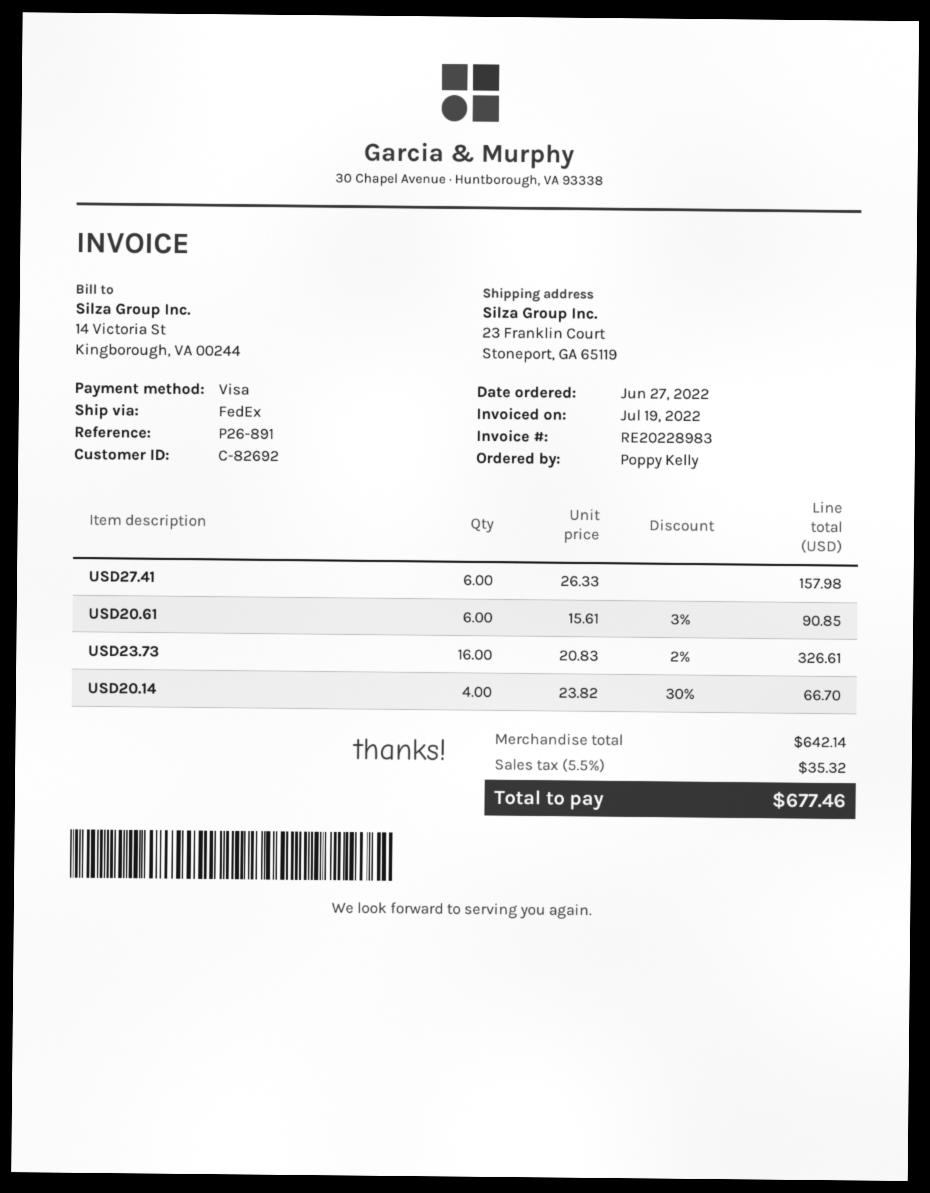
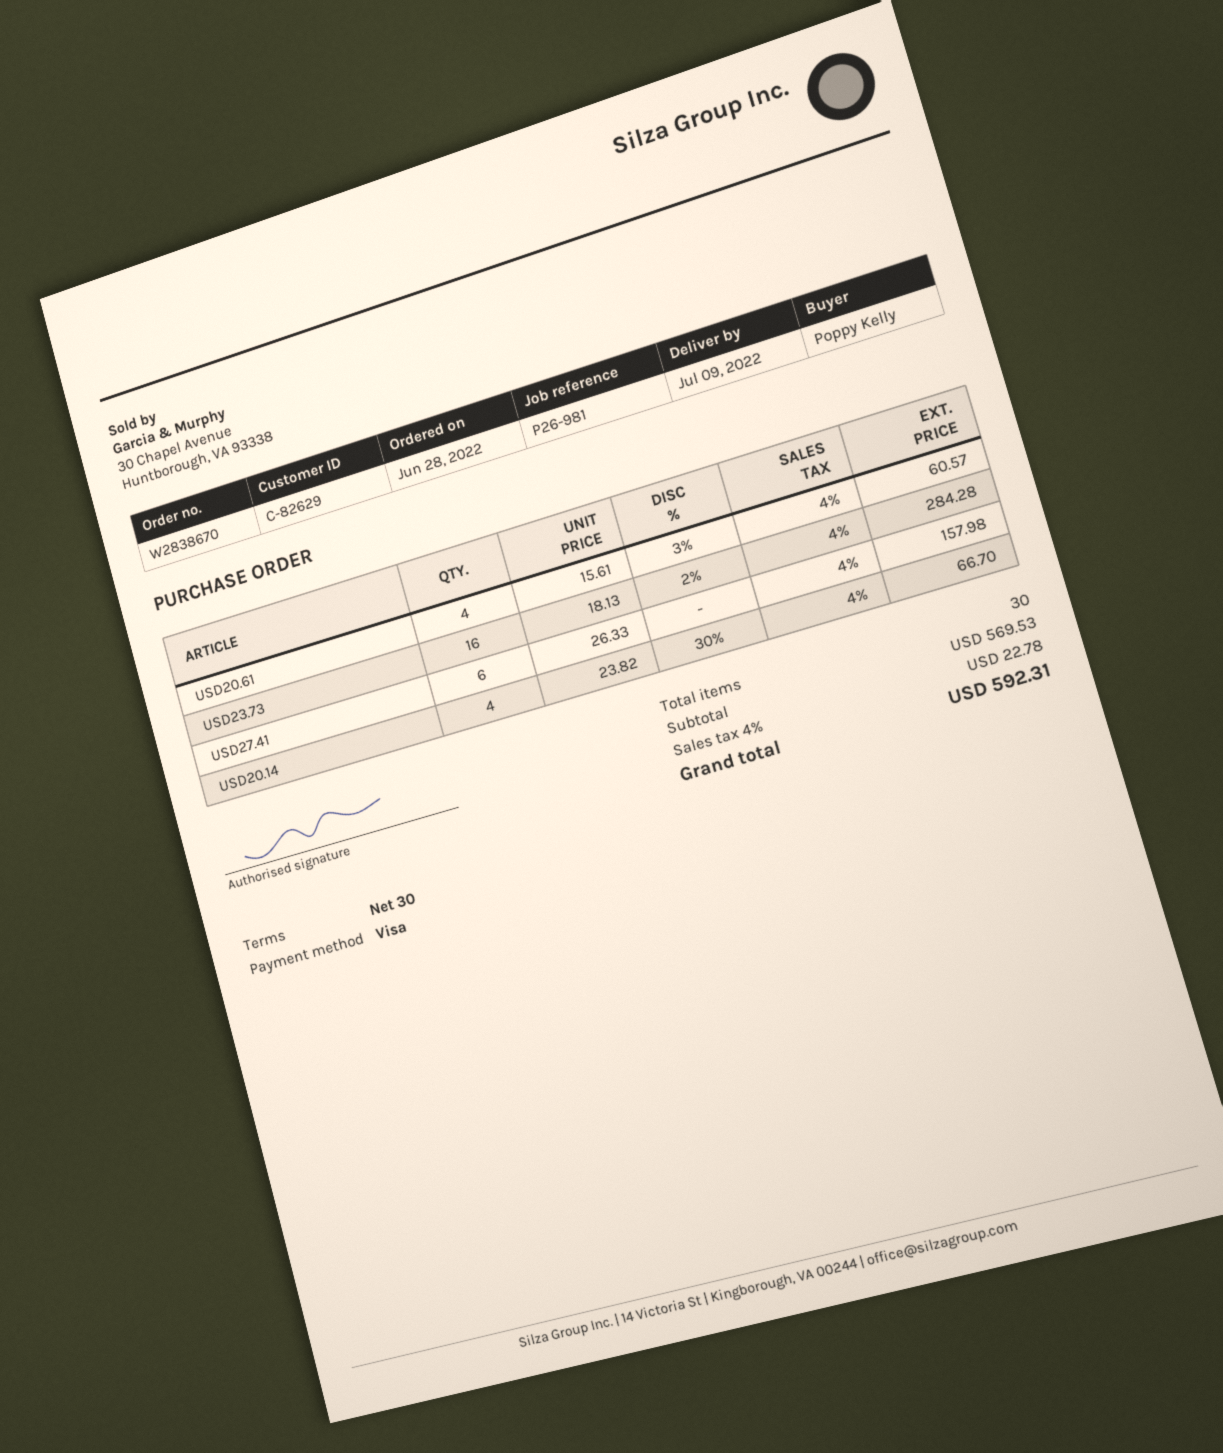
order date: 2022-06-27 -> 2022-06-28
customer number: C-82692 -> C-82629
reference: P26-891 -> P26-981
USD20.61: 6 x 15.61 - 3% = 90.85 -> 4 x 15.61 - 3% = 60.57
USD23.73: 16 x 20.83 - 2% = 326.61 -> 16 x 18.13 - 2% = 284.28
subtotal: 642.14 -> 569.53
tax: 5.5% = 35.32 -> 4% = 22.78
total: 677.46 -> 592.31

